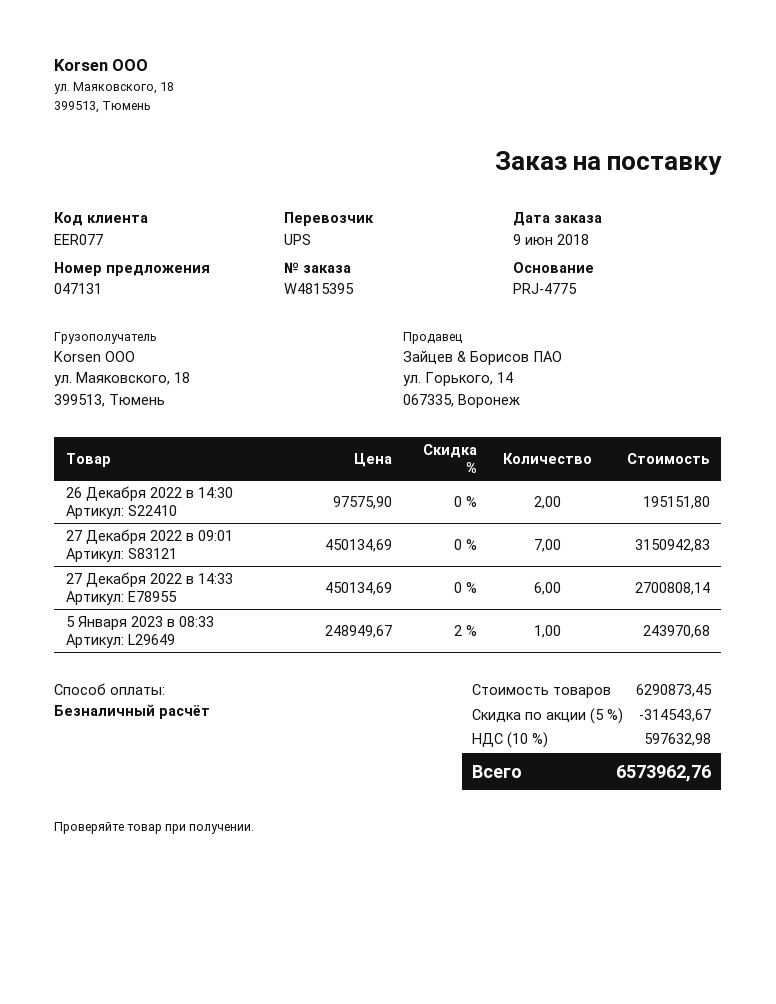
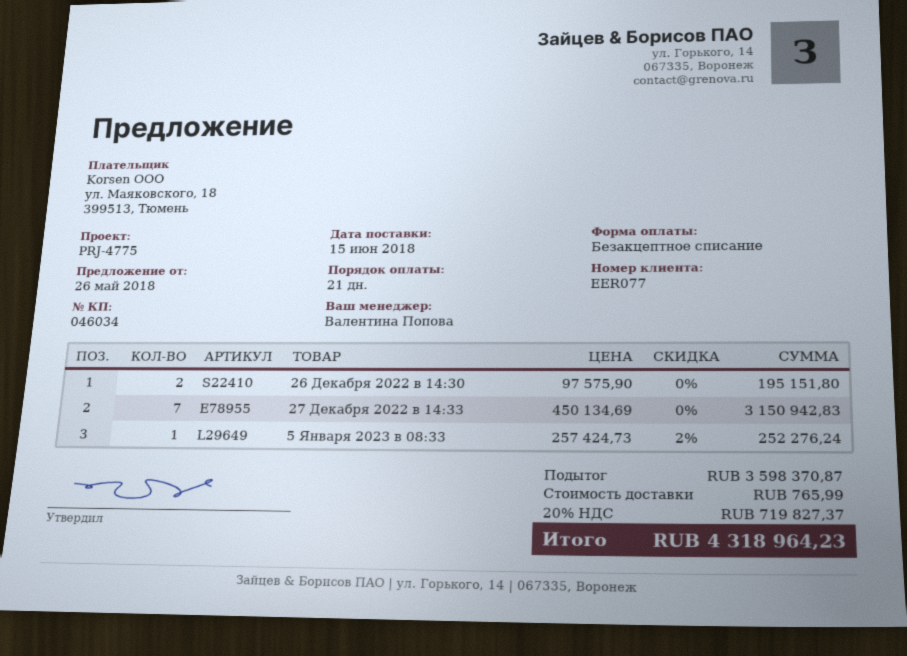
quote number: 047131 -> 046034
payment method: bank transfer -> direct debit
27 Декабря 2022 в 09:01: 7 x 450134.69 = 3150942.83 -> none
27 Декабря 2022 в 14:33: 6 x 450134.69 = 2700808.14 -> 7 x 450134.69 = 3150942.83
5 Января 2023 в 08:33: 1 x 248949.67 - 2% = 243970.68 -> 1 x 257424.73 - 2% = 252276.24
subtotal: 6290873.45 -> 3598370.87
discount: 5% = 314543.67 -> none
shipping: none -> 765.99
tax: 10% = 597632.98 -> 20% = 719827.37
total: 6573962.76 -> 4318964.23

